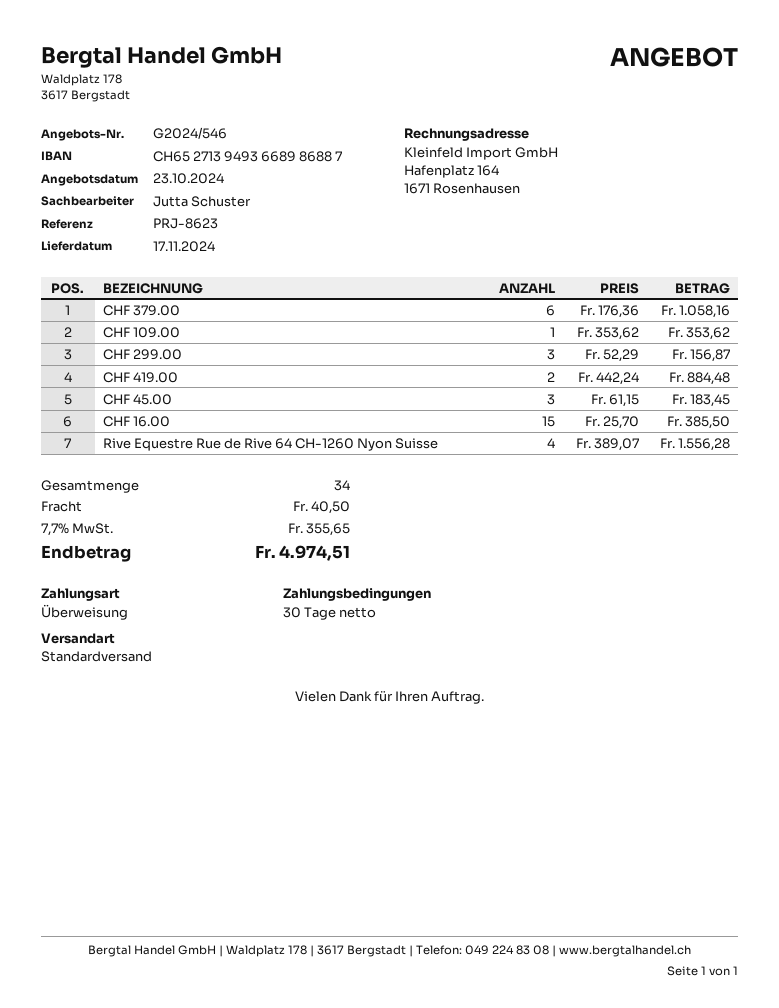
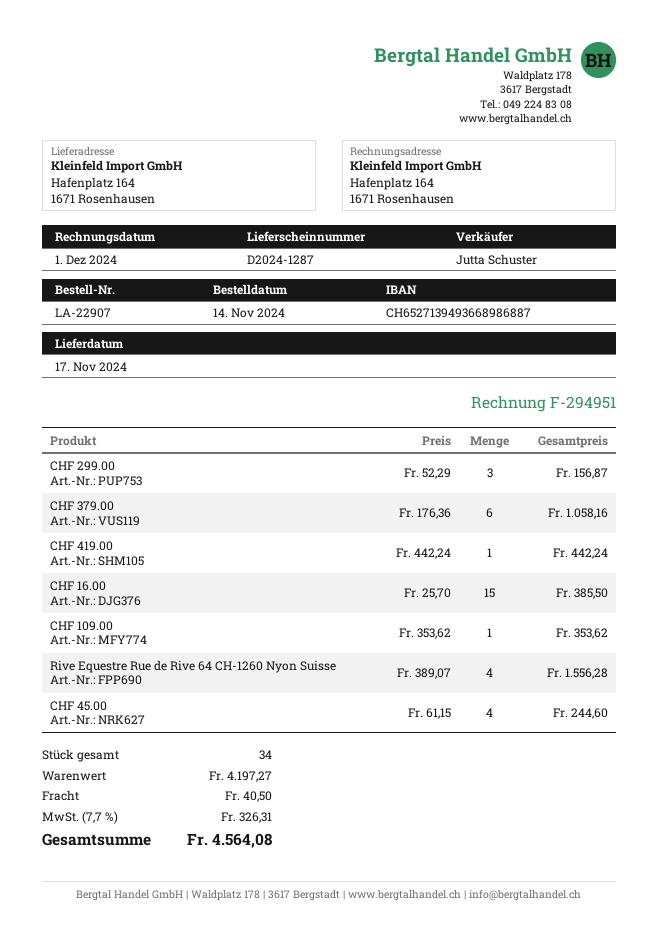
CHF 419.00: 2 x 442.24 = 884.48 -> 1 x 442.24 = 442.24
CHF 45.00: 3 x 61.15 = 183.45 -> 4 x 61.15 = 244.60
tax: 7.7% = 355.65 -> 7.7% = 326.31
total: 4974.51 -> 4564.08

